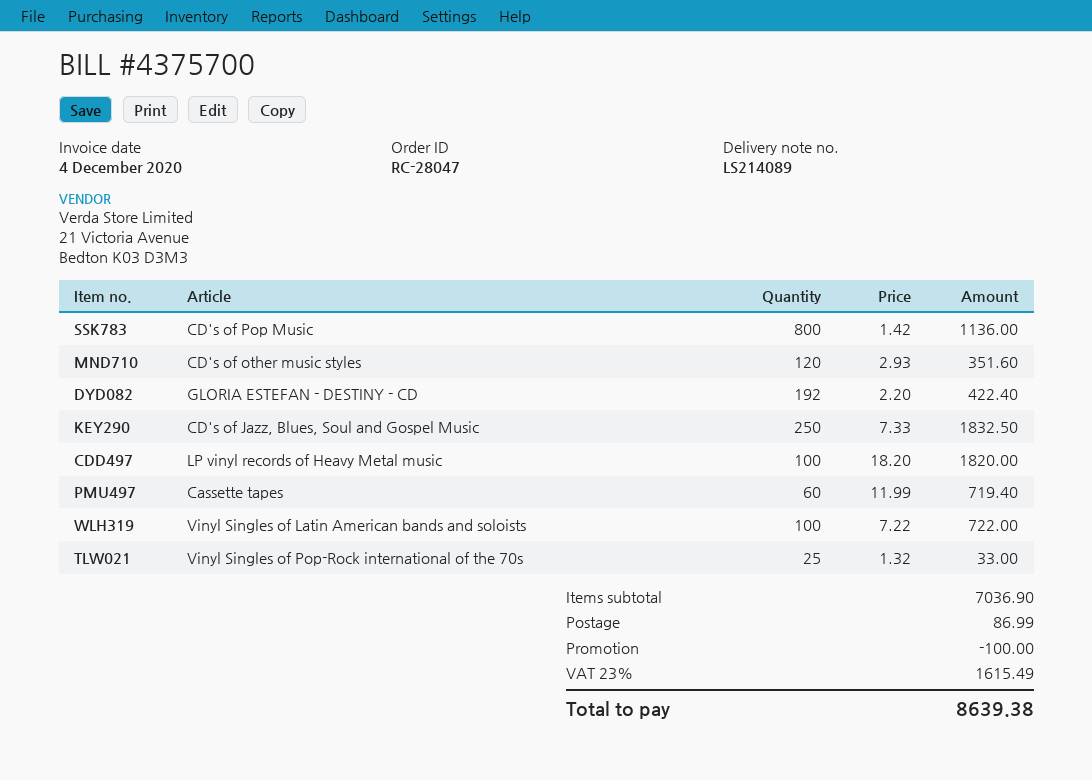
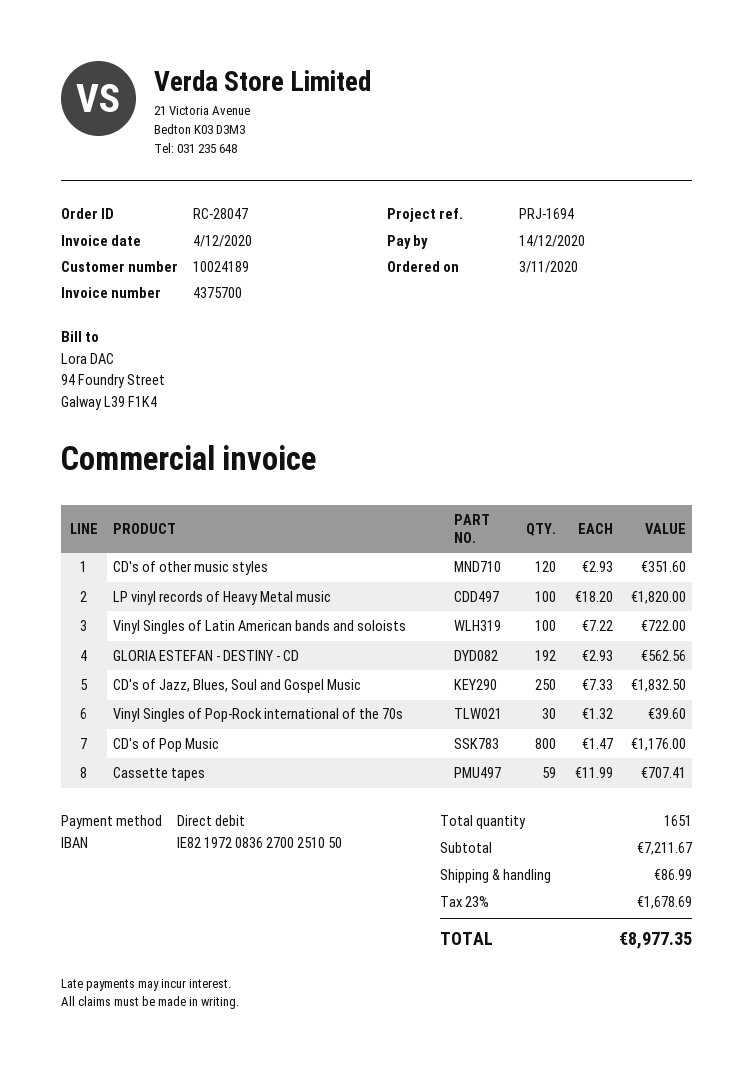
CD's of Pop Music: 800 x 1.42 = 1136.00 -> 800 x 1.47 = 1176.00
GLORIA ESTEFAN - DESTINY - CD: 192 x 2.20 = 422.40 -> 192 x 2.93 = 562.56
Cassette tapes: 60 x 11.99 = 719.40 -> 59 x 11.99 = 707.41
Vinyl Singles of Pop-Rock international of the 70s: 25 x 1.32 = 33.00 -> 30 x 1.32 = 39.60
subtotal: 7036.90 -> 7211.67
discount: 100.00 -> none
tax: 23% = 1615.49 -> 23% = 1678.69
total: 8639.38 -> 8977.35

